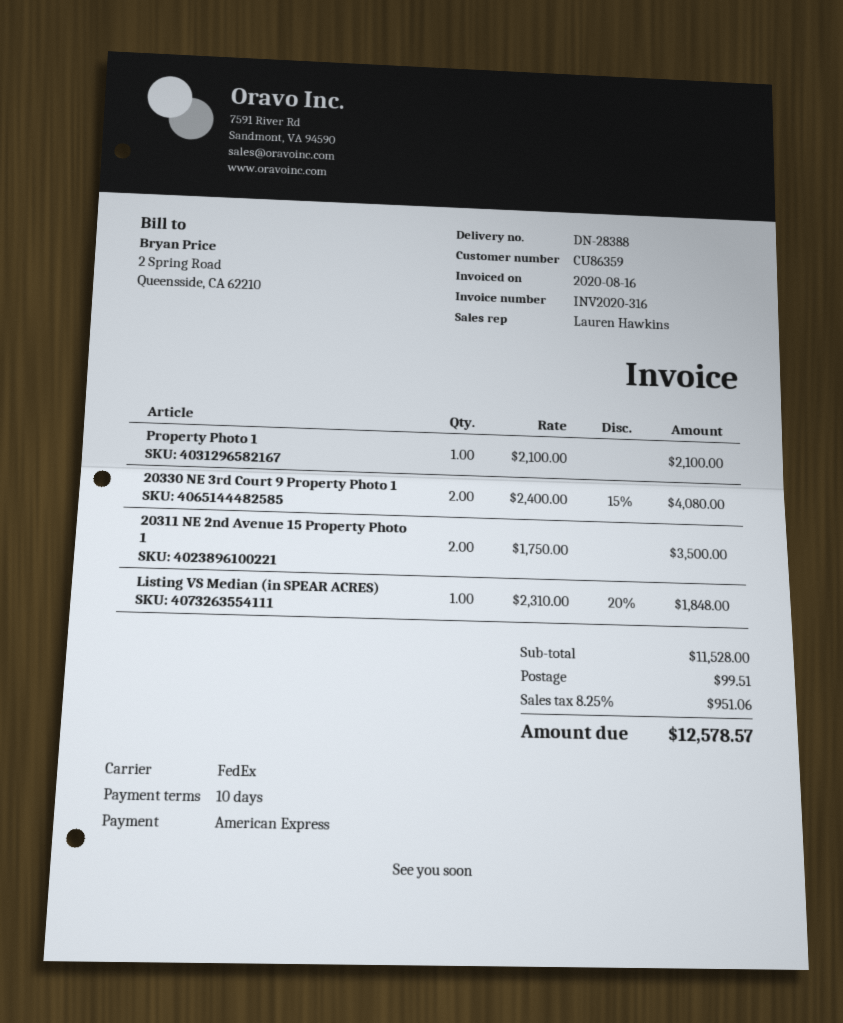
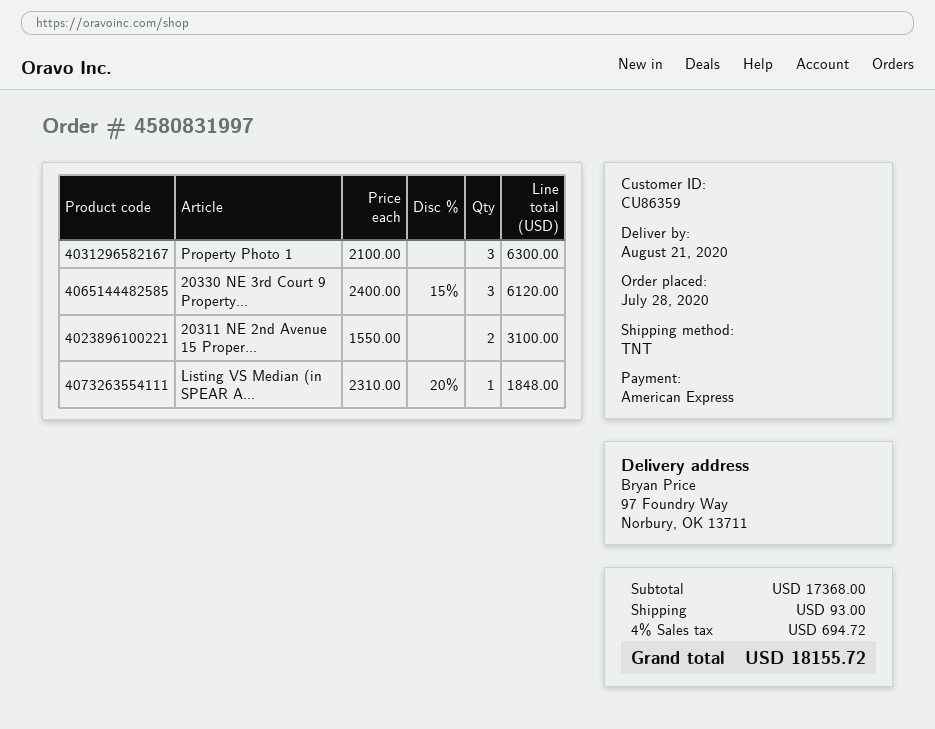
shipping method: FedEx -> TNT
Property Photo 1: 1 x 2100.00 = 2100.00 -> 3 x 2100.00 = 6300.00
20330 NE 3rd Court 9 Property Photo 1: 2 x 2400.00 - 15% = 4080.00 -> 3 x 2400.00 - 15% = 6120.00
20311 NE 2nd Avenue 15 Property Photo 1: 2 x 1750.00 = 3500.00 -> 2 x 1550.00 = 3100.00
subtotal: 11528.00 -> 17368.00
shipping: 99.51 -> 93.00
tax: 8.25% = 951.06 -> 4% = 694.72
total: 12578.57 -> 18155.72

